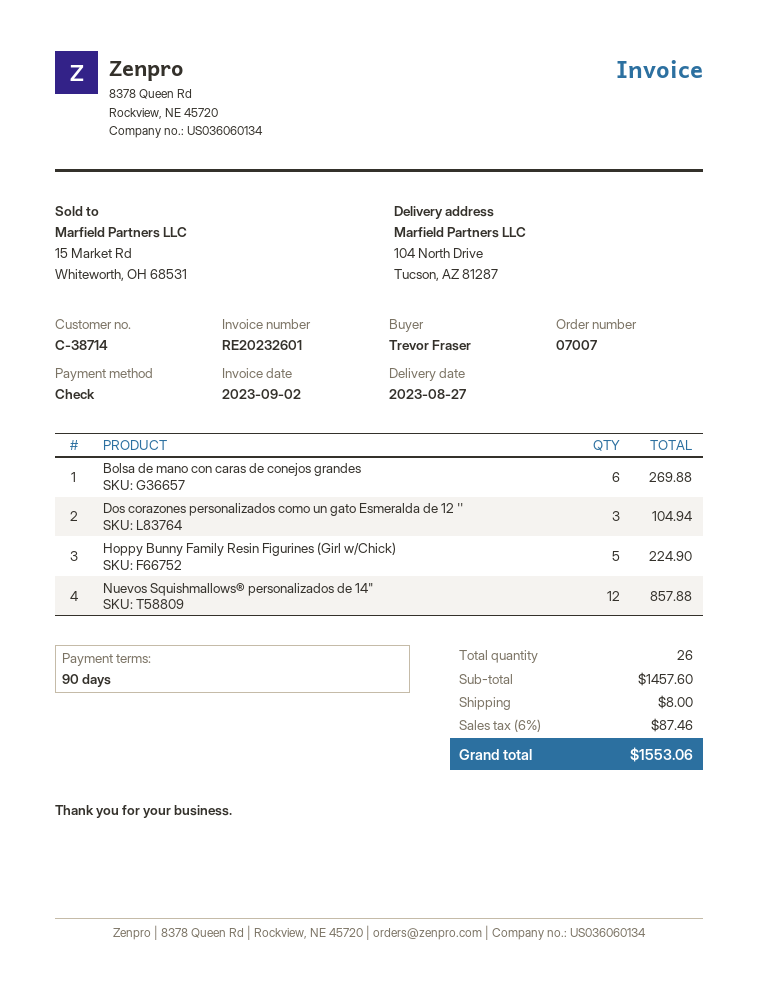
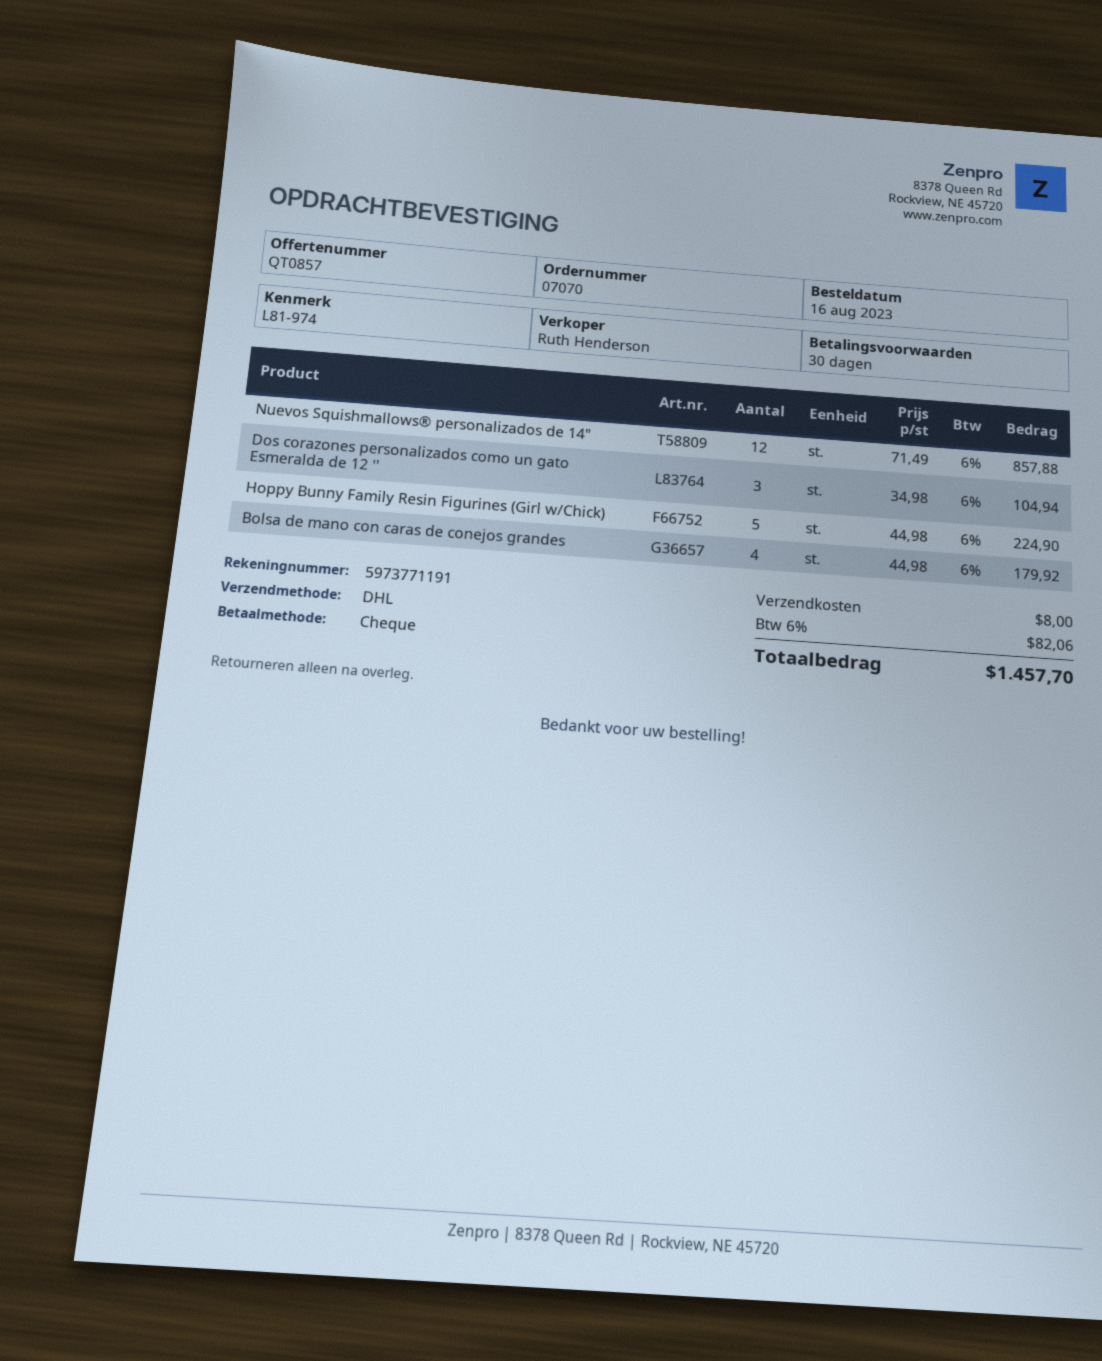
order number: 07007 -> 07070
payment terms: 90 days -> 30 days
Bolsa de mano con caras de conejos grandes: 6 for 269.88 -> 4 for 179.92
tax: 6% = 87.46 -> 6% = 82.06
total: 1553.06 -> 1457.70

